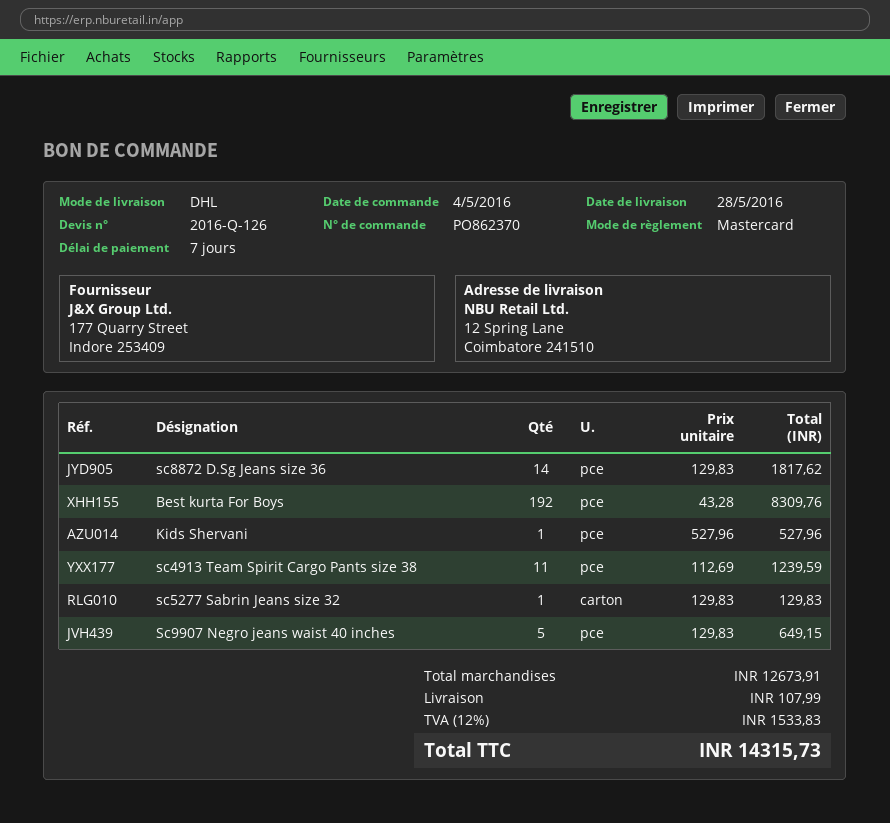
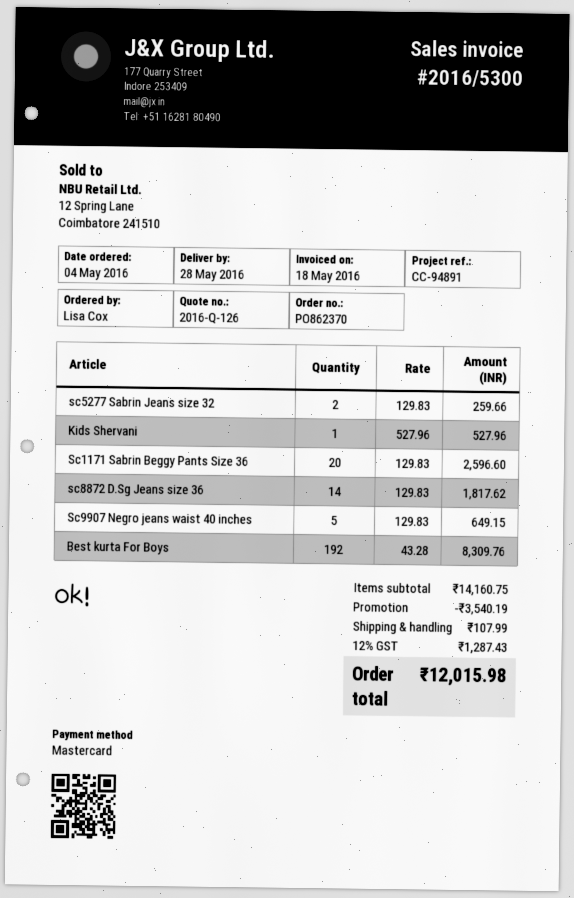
sc4913 Team Spirit Cargo Pants size 38: 11 x 112.69 = 1239.59 -> none
sc5277 Sabrin Jeans size 32: 1 x 129.83 = 129.83 -> 2 x 129.83 = 259.66
Sc1171 Sabrin Beggy Pants Size 36: none -> 20 x 129.83 = 2596.60
subtotal: 12673.91 -> 14160.75
discount: none -> 3540.19
tax: 12% = 1533.83 -> 12% = 1287.43
total: 14315.73 -> 12015.98

